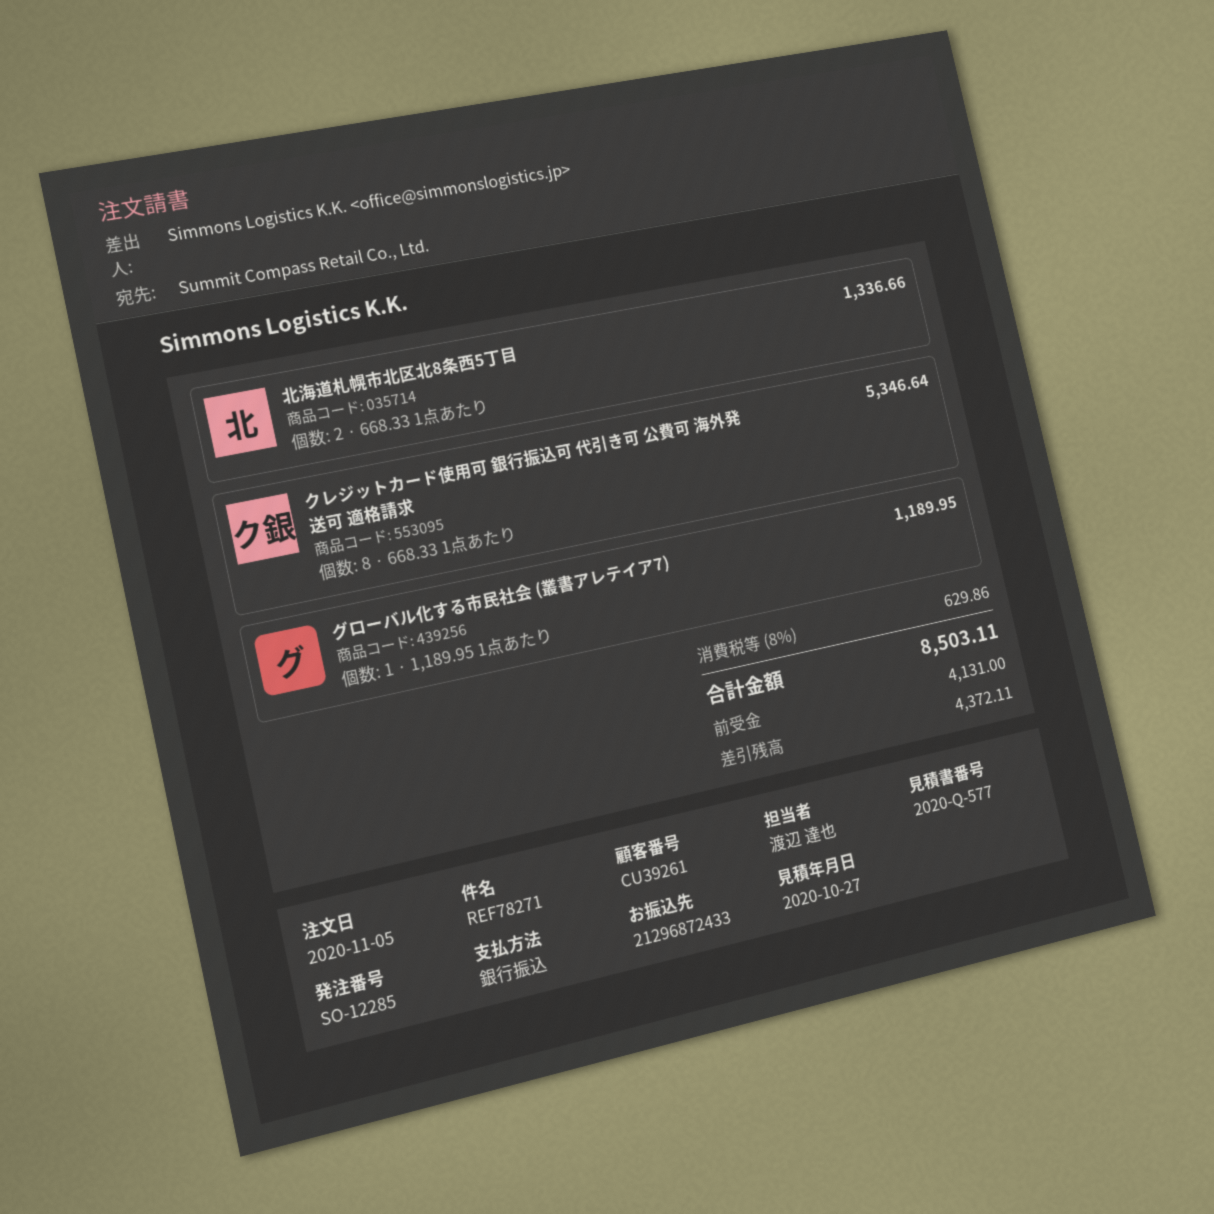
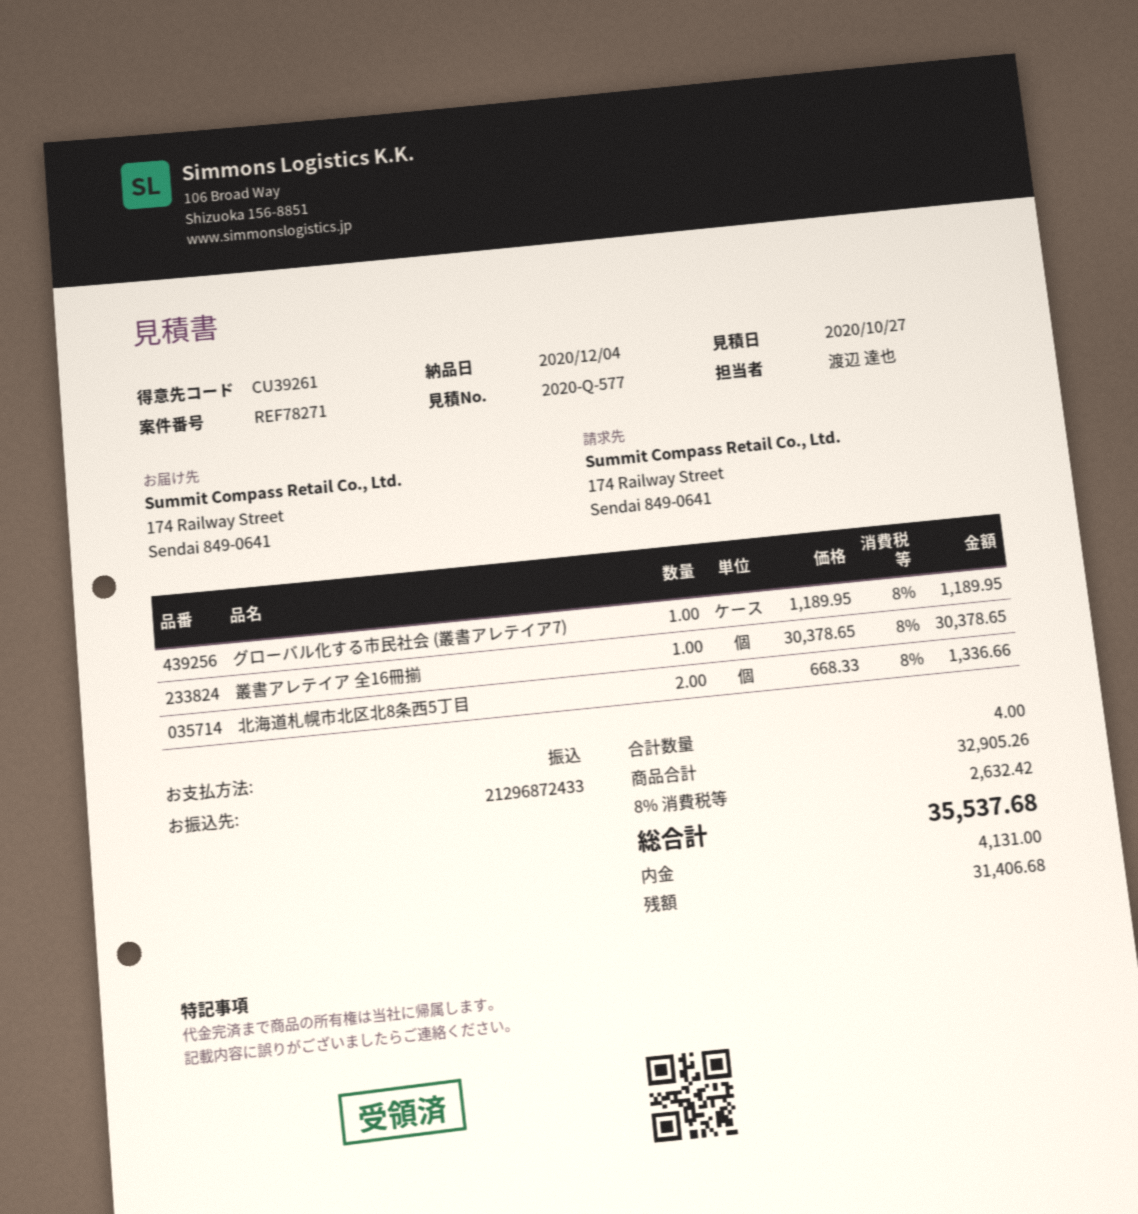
クレジットカード使用可 銀行振込可 代引き可 公費可 海外発送可 適格請求: 8 x 668.33 = 5346.64 -> none
叢書アレテイア 全16冊揃: none -> 1 x 30378.65 = 30378.65
tax: 8% = 629.86 -> 8% = 2632.42
total: 8503.11 -> 35537.68
balance: 4372.11 -> 31406.68

